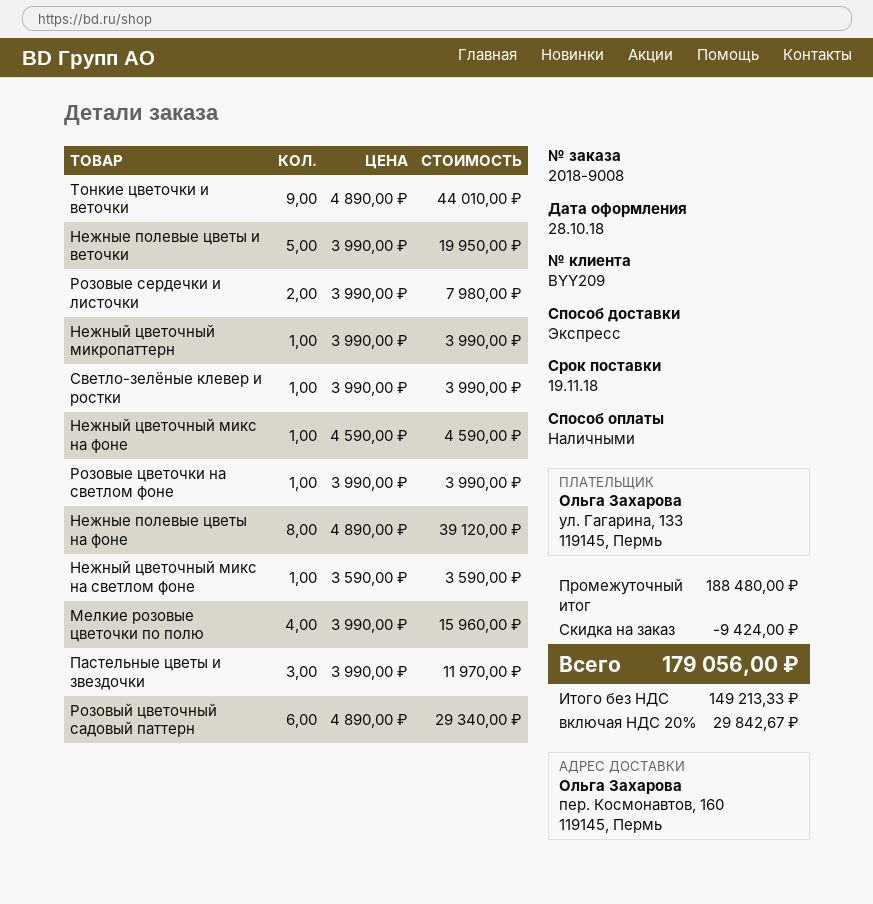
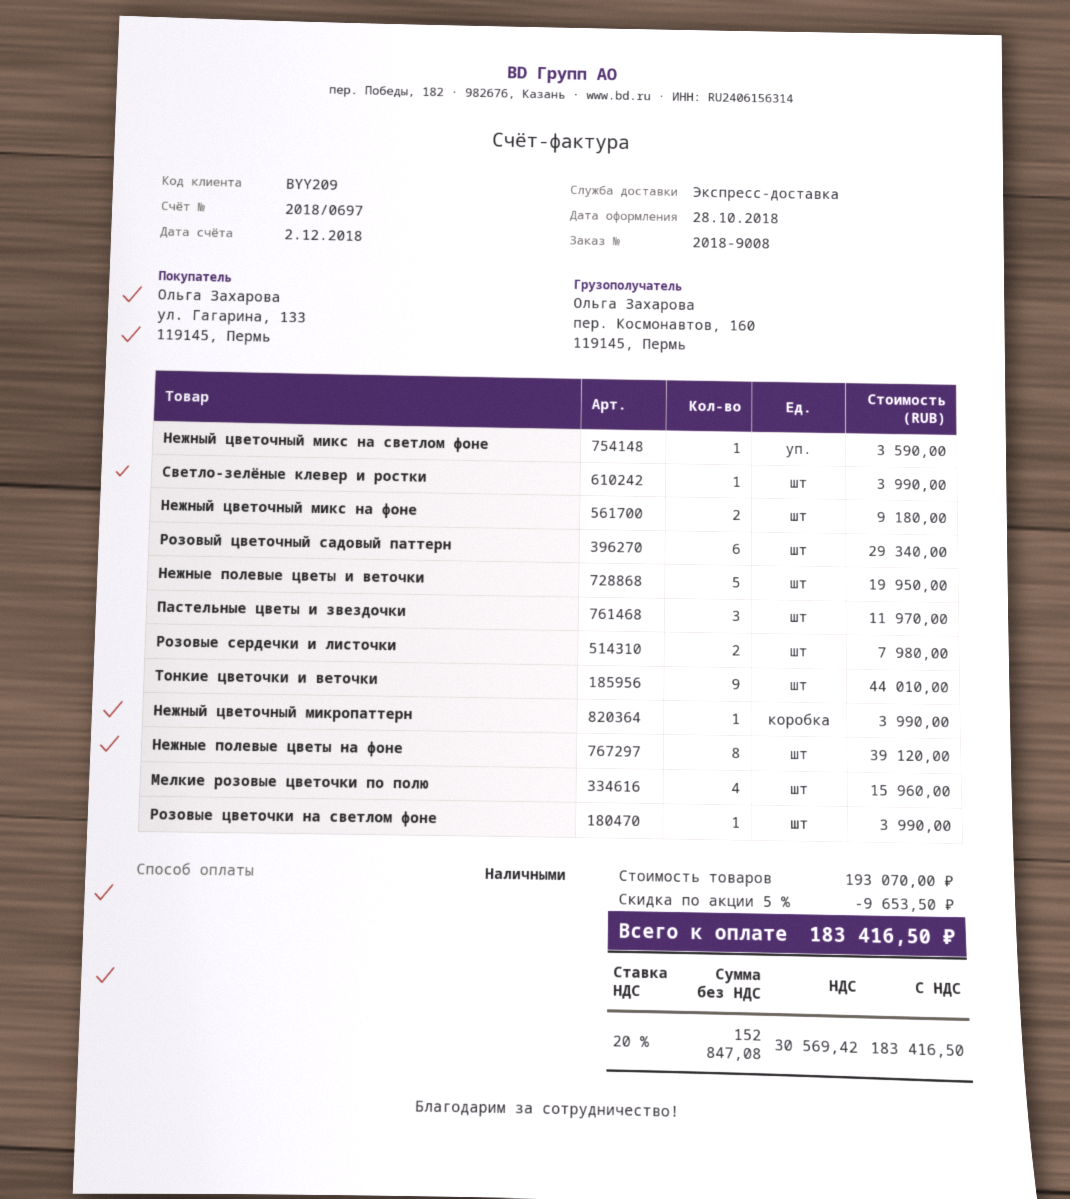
Нежный цветочный микс на фоне: 1 for 4590.00 -> 2 for 9180.00
subtotal: 188480.00 -> 193070.00
discount: 9424.00 -> 9653.50
net: 149213.33 -> 152847.08
tax: 20% = 29842.67 -> 20% = 30569.42
total: 179056.00 -> 183416.50

